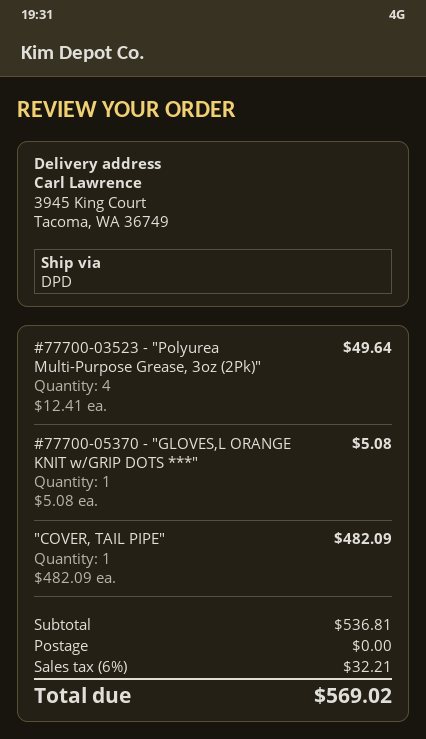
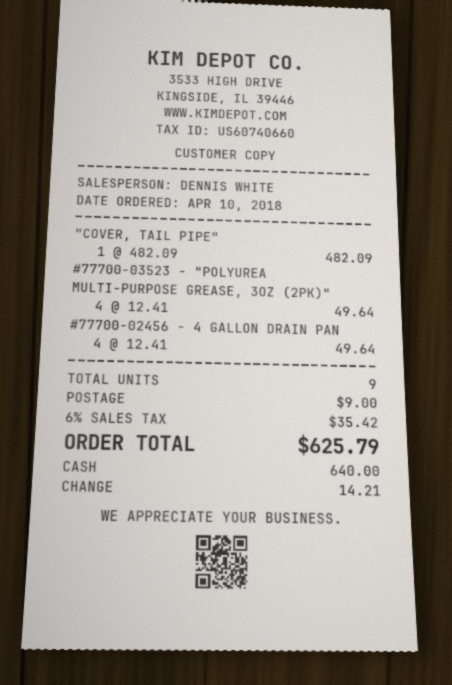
#77700-05370 - "GLOVES,L ORANGE KNIT w/GRIP DOTS ***": 1 x 5.08 = 5.08 -> none
#77700-02456 - 4 GALLON DRAIN PAN: none -> 4 x 12.41 = 49.64
shipping: 0.00 -> 9.00
tax: 6% = 32.21 -> 6% = 35.42
total: 569.02 -> 625.79

